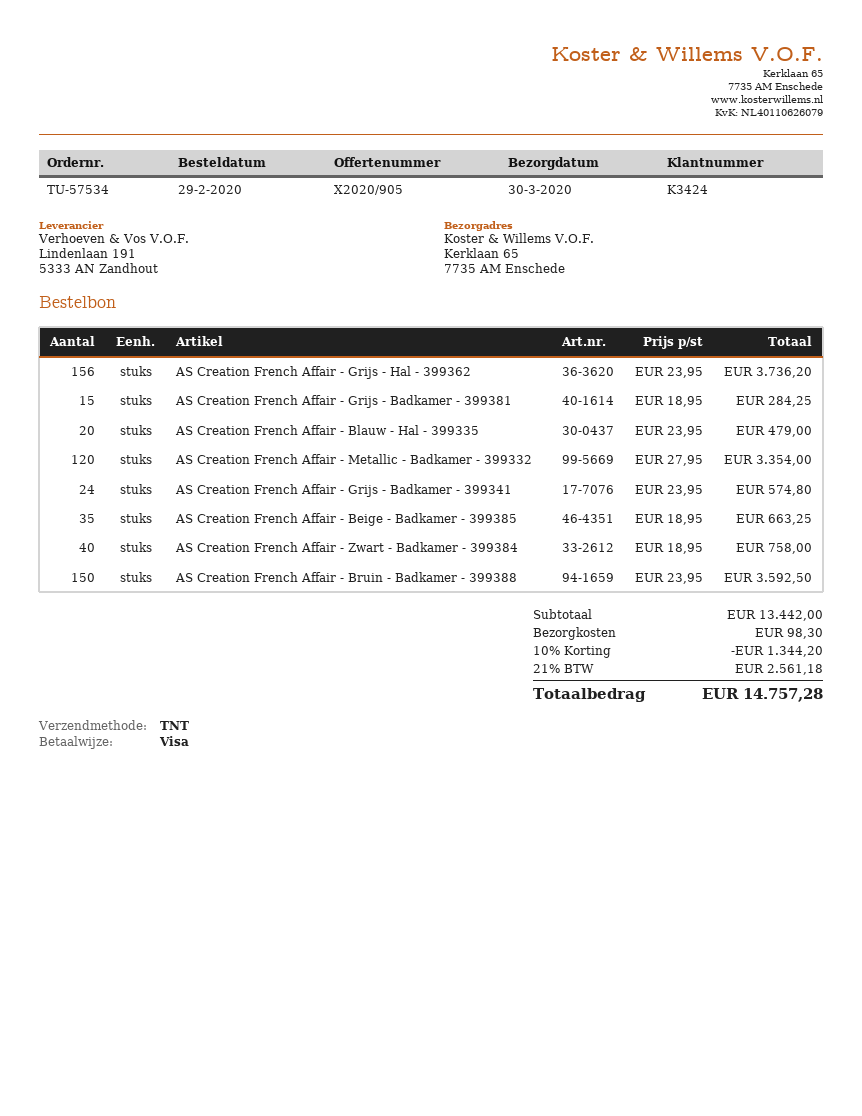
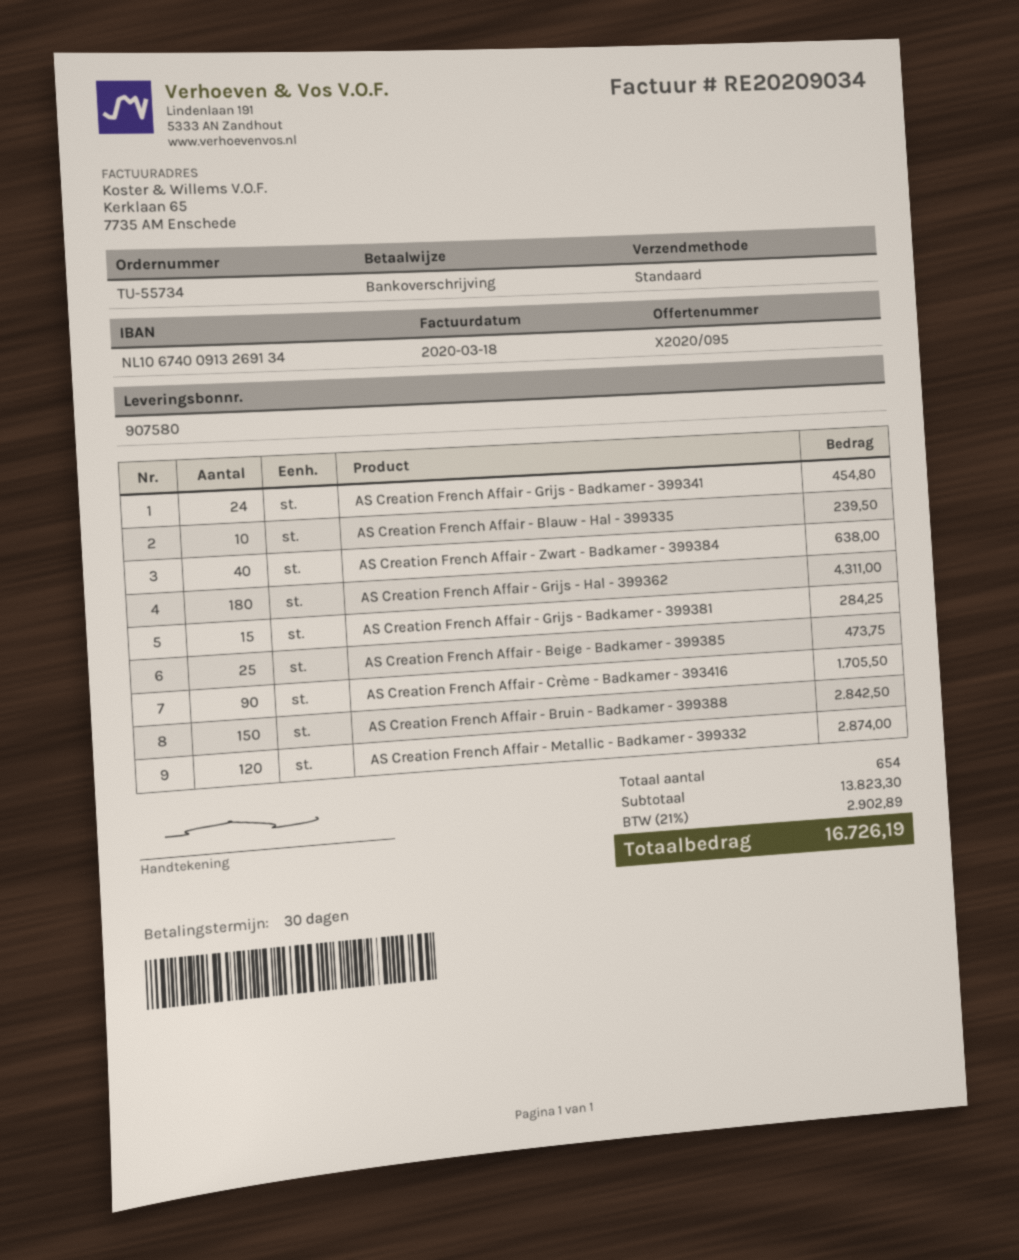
quote number: X2020/905 -> X2020/095
order number: TU-57534 -> TU-55734
payment method: Visa -> bank transfer
shipping method: TNT -> standard
AS Creation French Affair - Grijs - Hal - 399362: 156 for 3736.20 -> 180 for 4311.00
AS Creation French Affair - Blauw - Hal - 399335: 20 for 479.00 -> 10 for 239.50
AS Creation French Affair - Metallic - Badkamer - 399332: 120 for 3354.00 -> 120 for 2874.00
AS Creation French Affair - Grijs - Badkamer - 399341: 24 for 574.80 -> 24 for 454.80
AS Creation French Affair - Beige - Badkamer - 399385: 35 for 663.25 -> 25 for 473.75
AS Creation French Affair - Zwart - Badkamer - 399384: 40 for 758.00 -> 40 for 638.00
AS Creation French Affair - Bruin - Badkamer - 399388: 150 for 3592.50 -> 150 for 2842.50
AS Creation French Affair - Crème - Badkamer - 393416: none -> 90 for 1705.50
subtotal: 13442.00 -> 13823.30
discount: 10% = 1344.20 -> none
shipping: 98.30 -> none
tax: 21% = 2561.18 -> 21% = 2902.89
total: 14757.28 -> 16726.19

